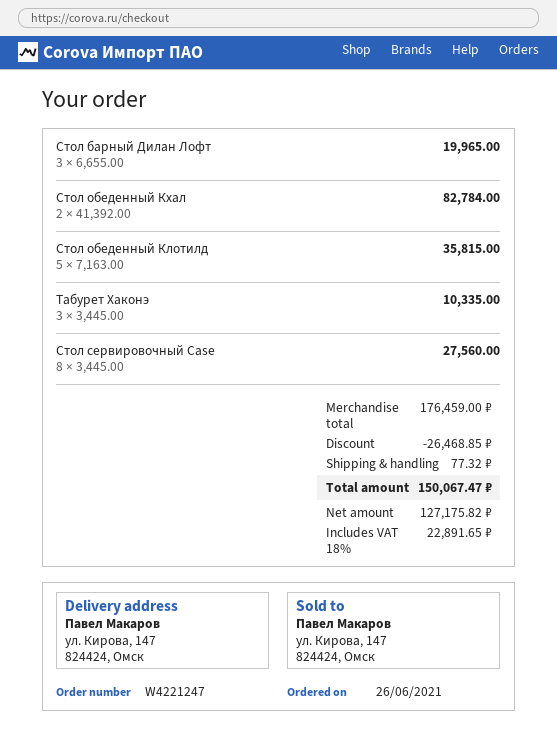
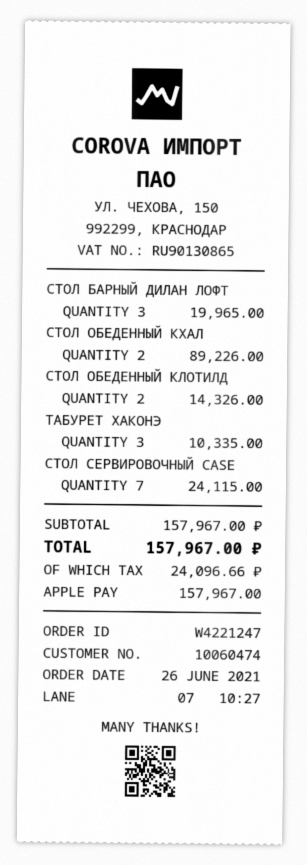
Стол обеденный Кхал: 2 for 82784.00 -> 2 for 89226.00
Стол обеденный Клотилд: 5 for 35815.00 -> 2 for 14326.00
Стол сервировочный Case: 8 for 27560.00 -> 7 for 24115.00
subtotal: 176459.00 -> 157967.00
discount: 26468.85 -> none
shipping: 77.32 -> none
tax: 22891.65 -> 24096.66
total: 150067.47 -> 157967.00

